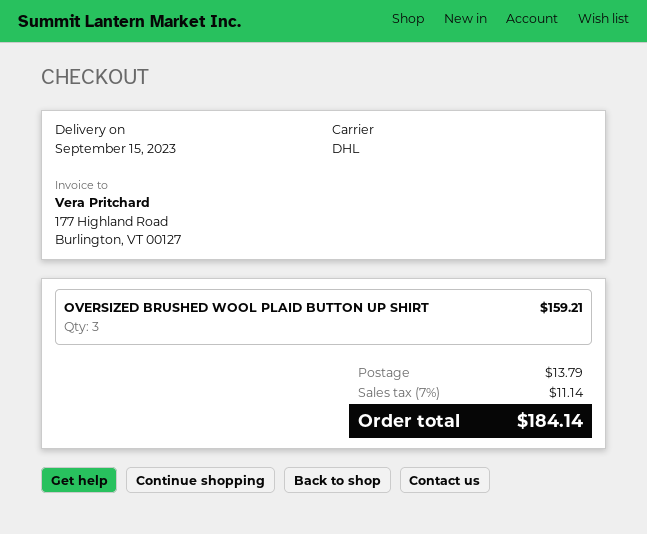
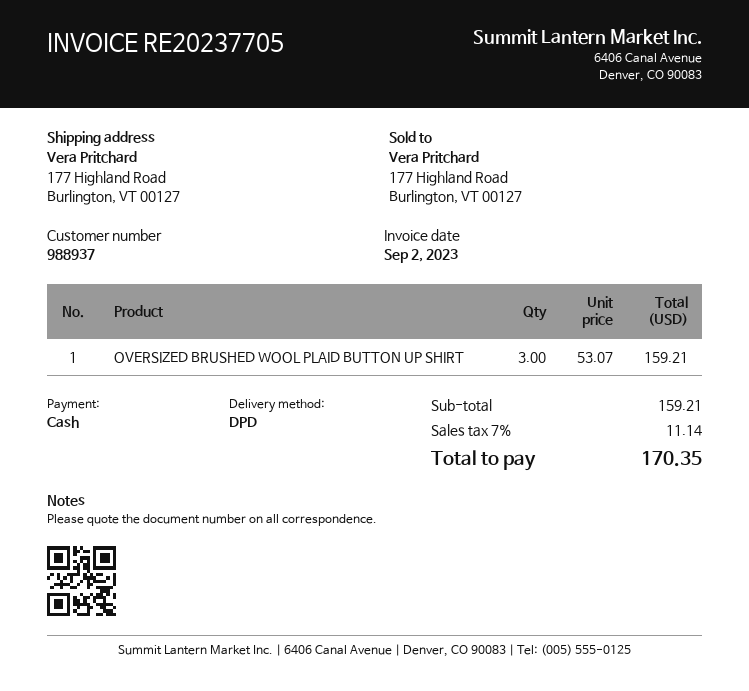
shipping method: DHL -> DPD
shipping: 13.79 -> none
total: 184.14 -> 170.35

